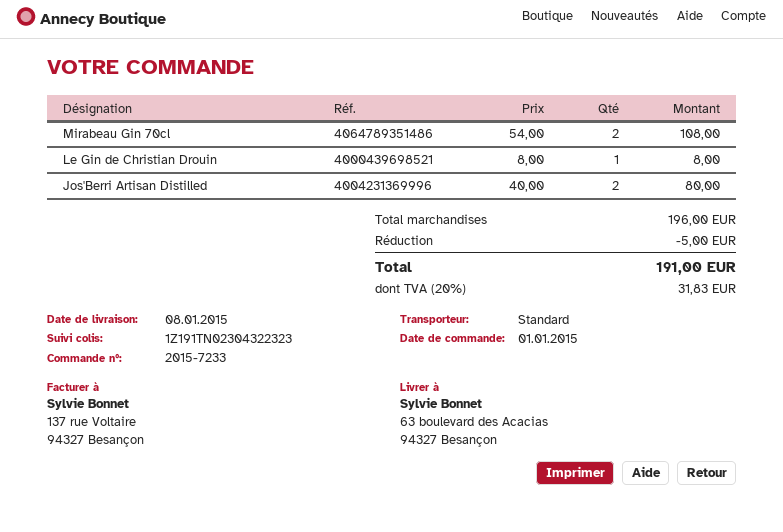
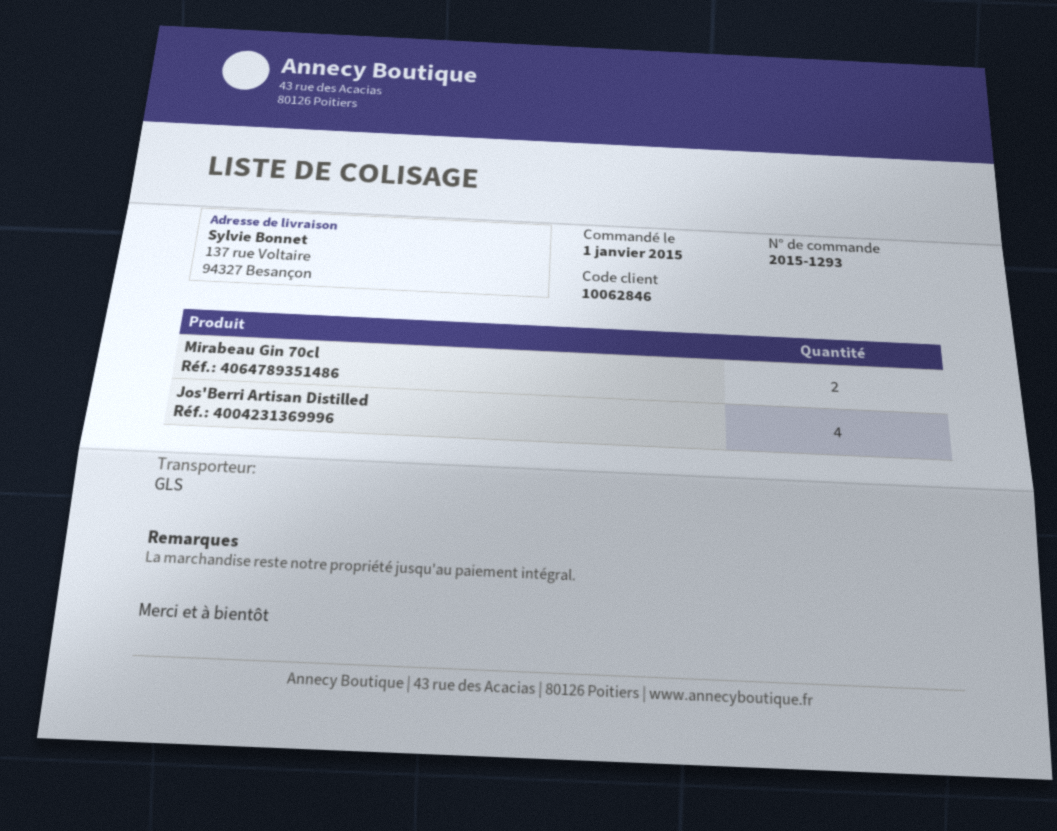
order number: 2015-7233 -> 2015-1293
shipping method: standard -> GLS
ship to: 63 boulevard des Acacias, 94327 Besançon -> 137 rue Voltaire, 94327 Besançon
Le Gin de Christian Drouin: 1 -> none
Jos'Berri Artisan Distilled: 2 -> 4

